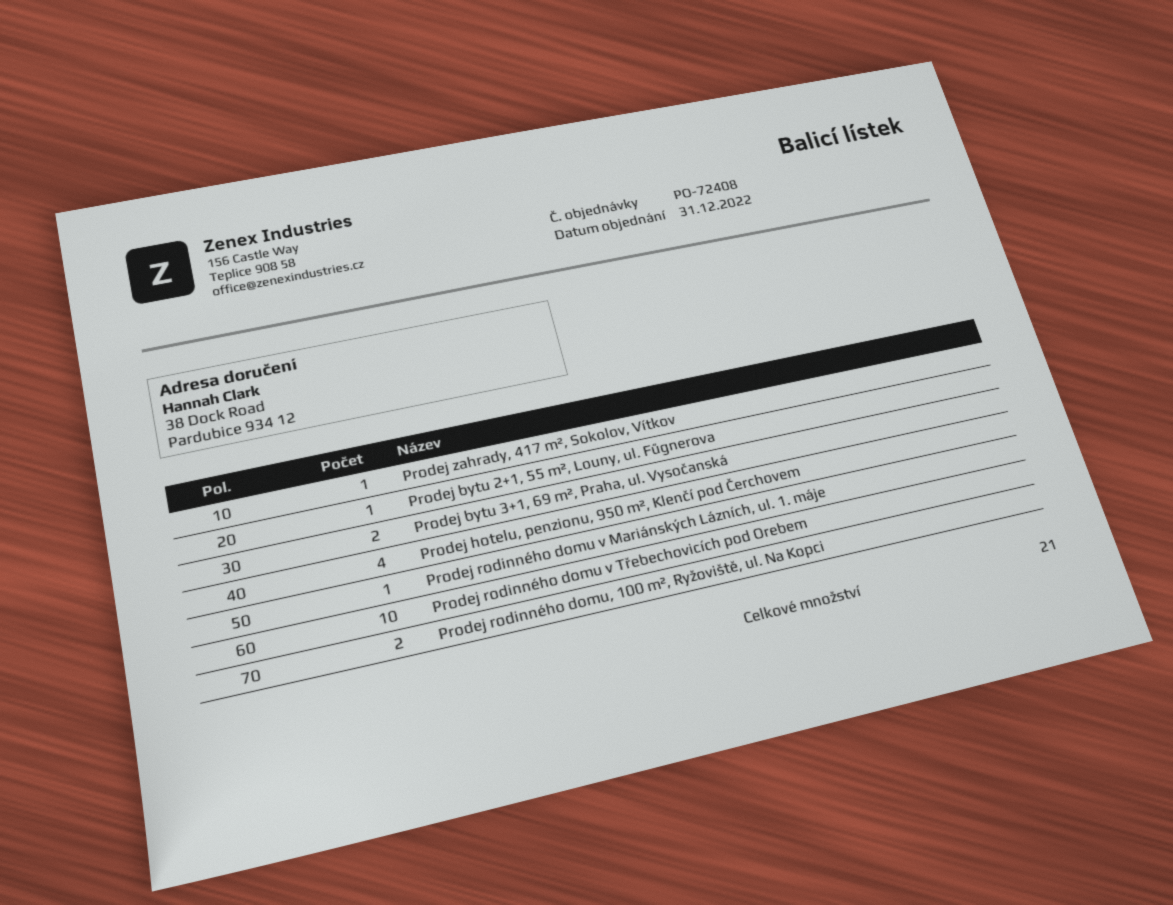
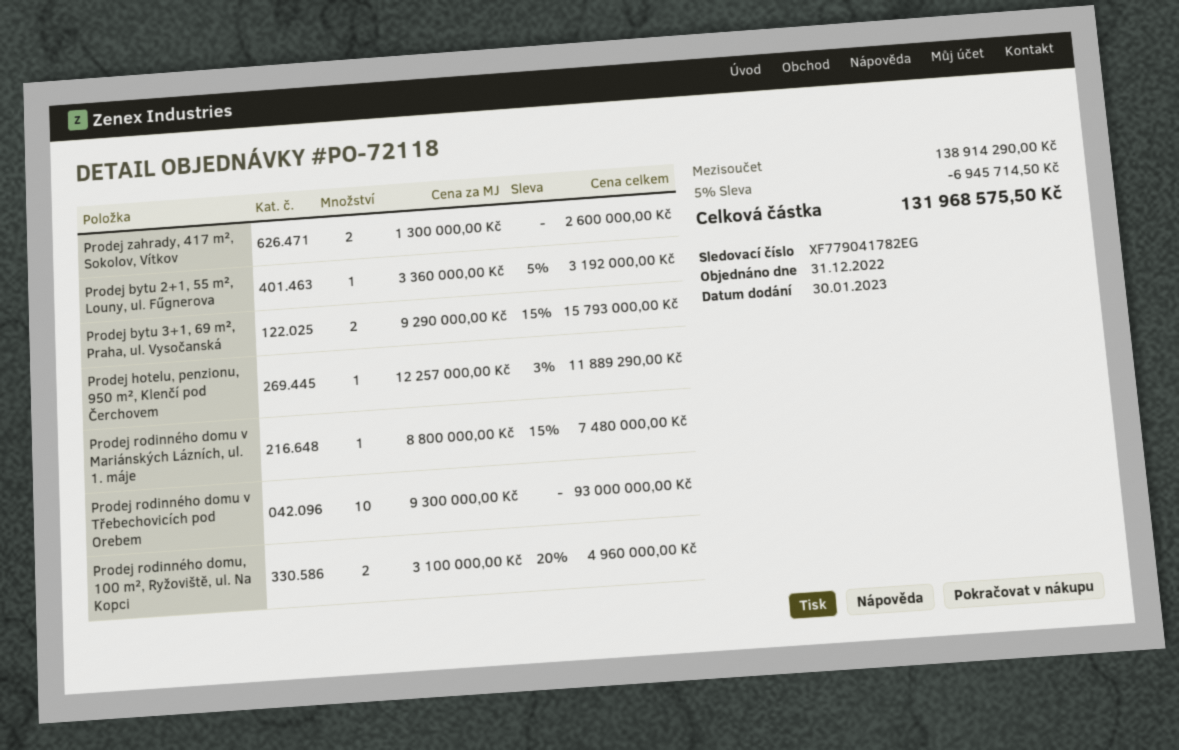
order number: PO-72408 -> PO-72118
Prodej zahrady, 417 m², Sokolov, Vítkov: 1 -> 2
Prodej hotelu, penzionu, 950 m², Klenčí pod Čerchovem: 4 -> 1

